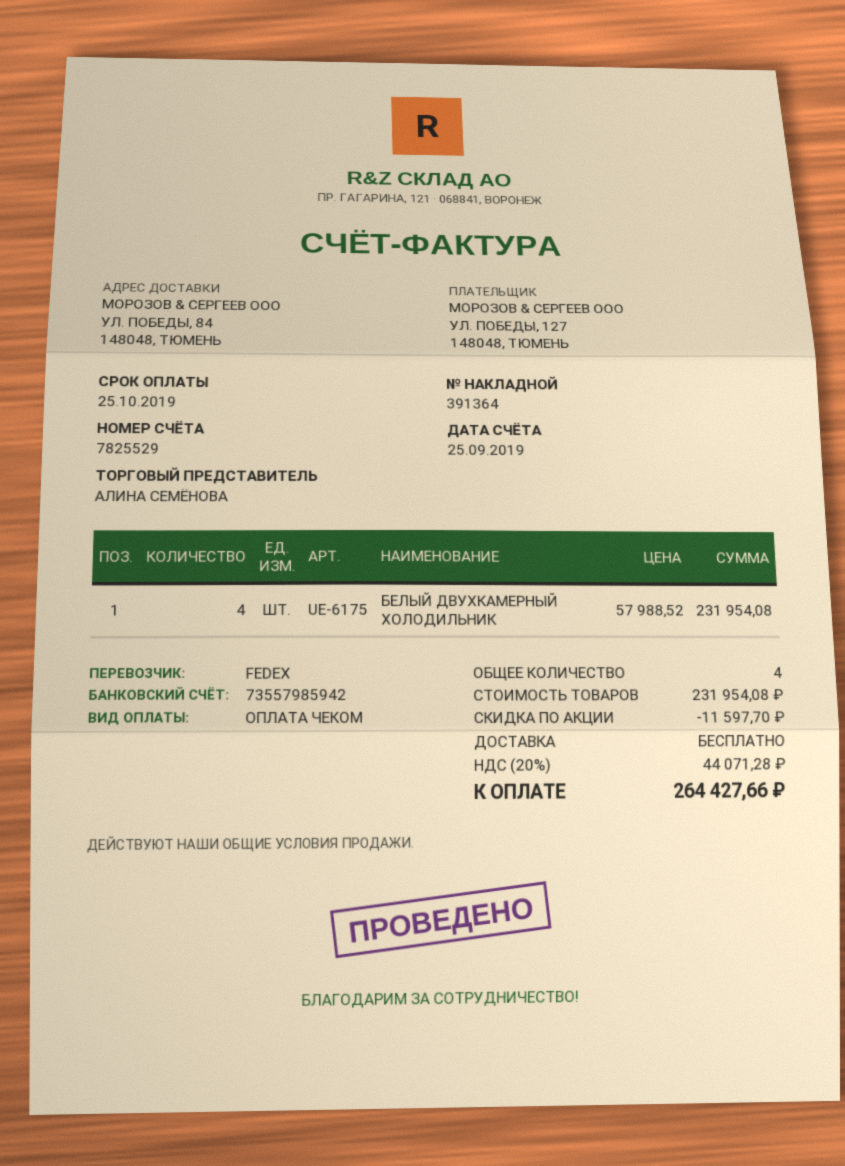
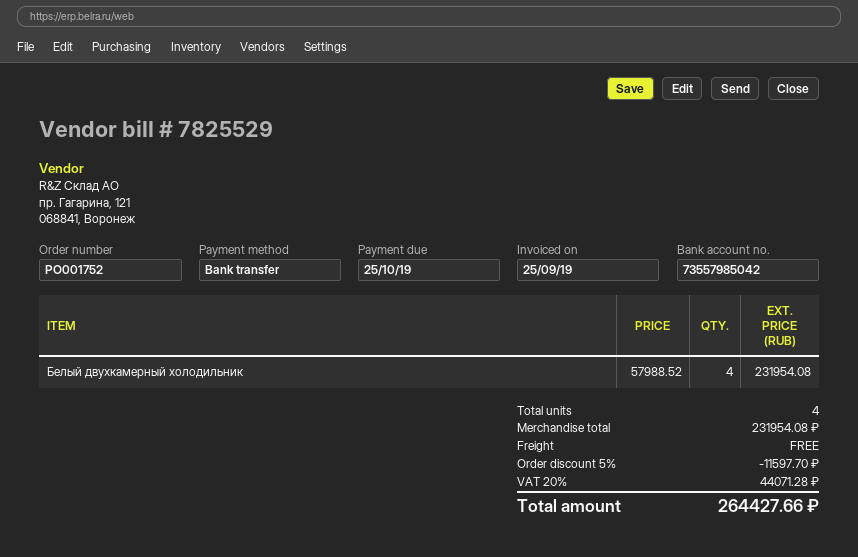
payment method: cheque -> bank transfer
bank account: 73557985942 -> 73557985042

